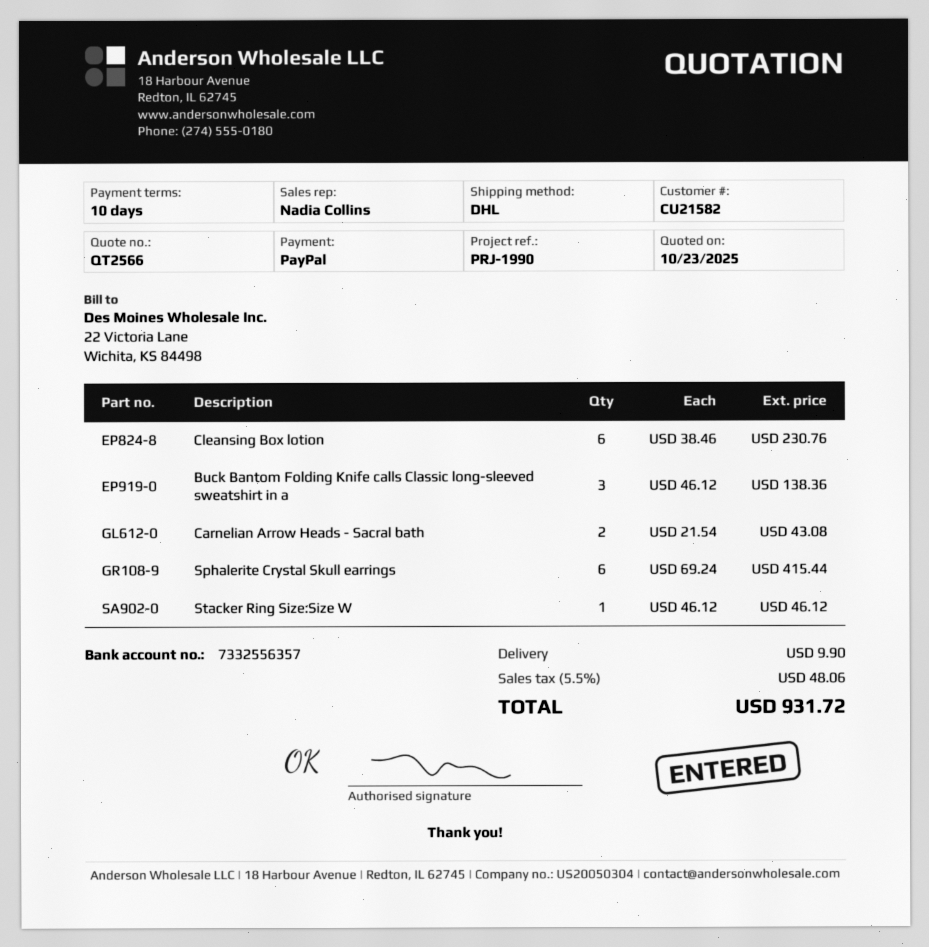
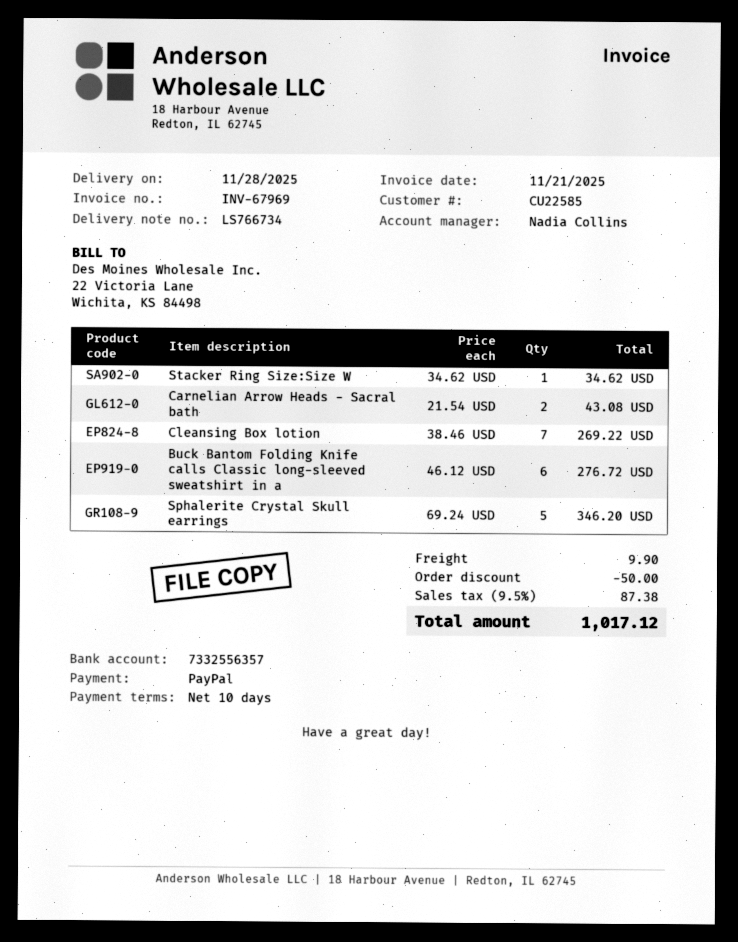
customer number: CU21582 -> CU22585
Cleansing Box lotion: 6 x 38.46 = 230.76 -> 7 x 38.46 = 269.22
Buck Bantom Folding Knife calls Classic long-sleeved sweatshirt in a: 3 x 46.12 = 138.36 -> 6 x 46.12 = 276.72
Sphalerite Crystal Skull earrings: 6 x 69.24 = 415.44 -> 5 x 69.24 = 346.20
Stacker Ring Size:Size W: 1 x 46.12 = 46.12 -> 1 x 34.62 = 34.62
discount: none -> 50.00
tax: 5.5% = 48.06 -> 9.5% = 87.38
total: 931.72 -> 1017.12

